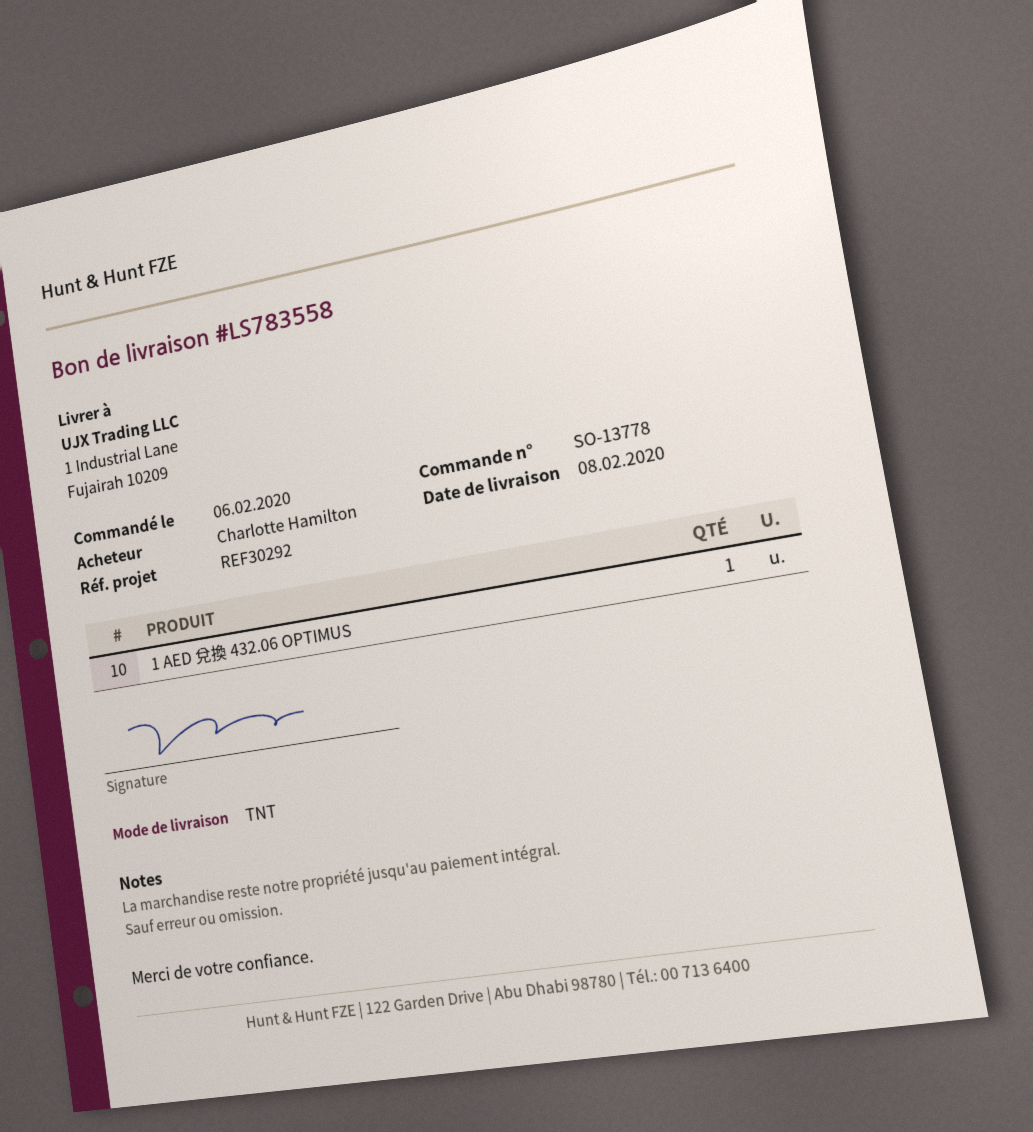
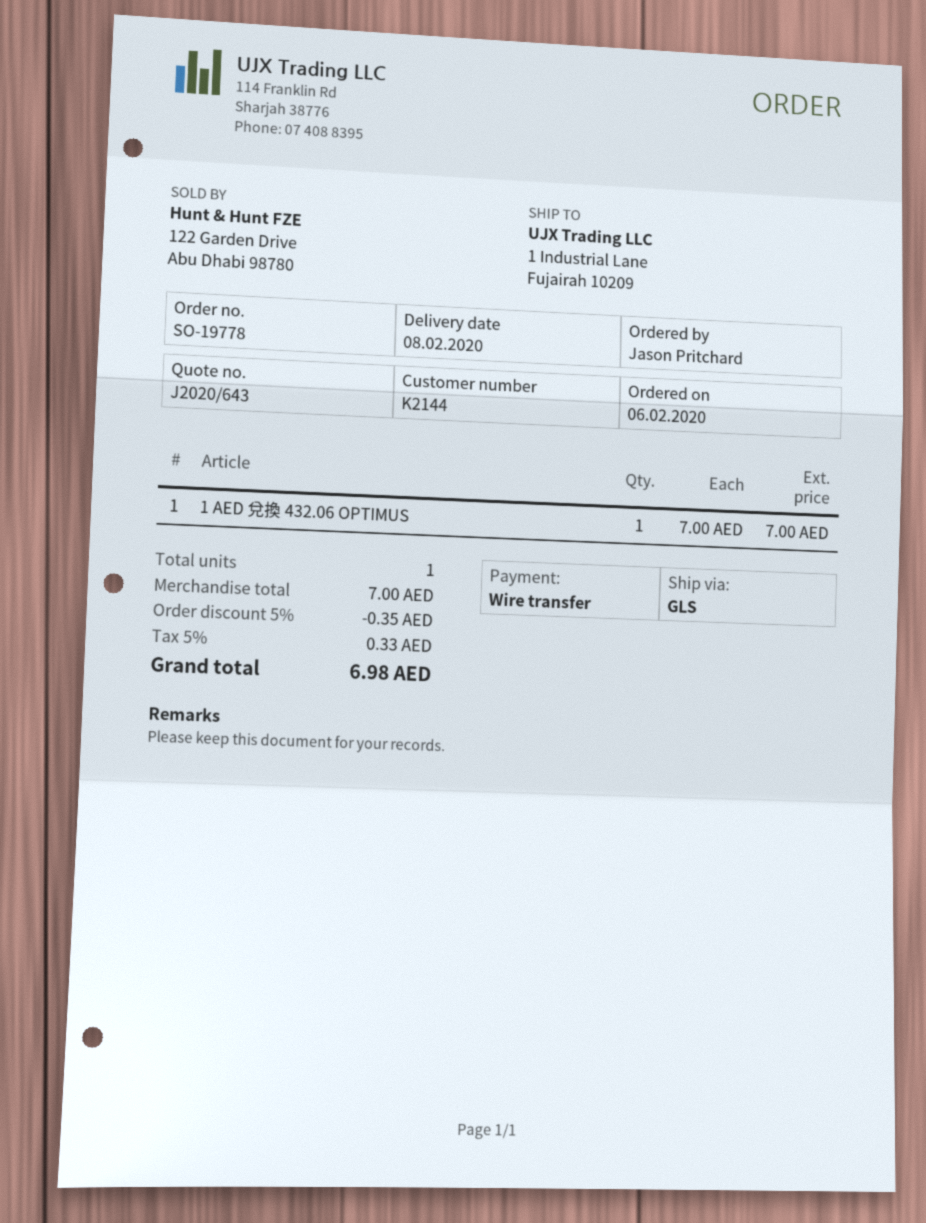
order number: SO-13778 -> SO-19778
ordered by: Charlotte Hamilton -> Jason Pritchard
shipping method: TNT -> GLS

